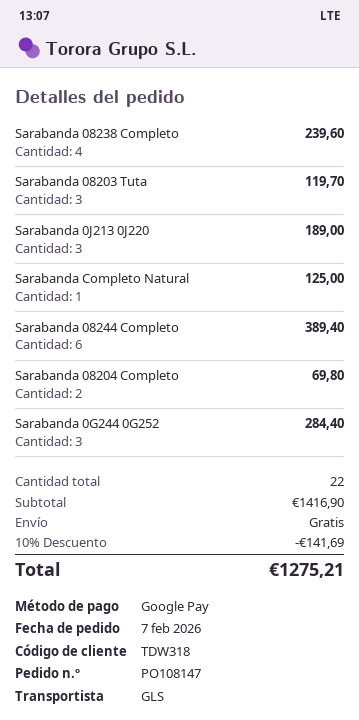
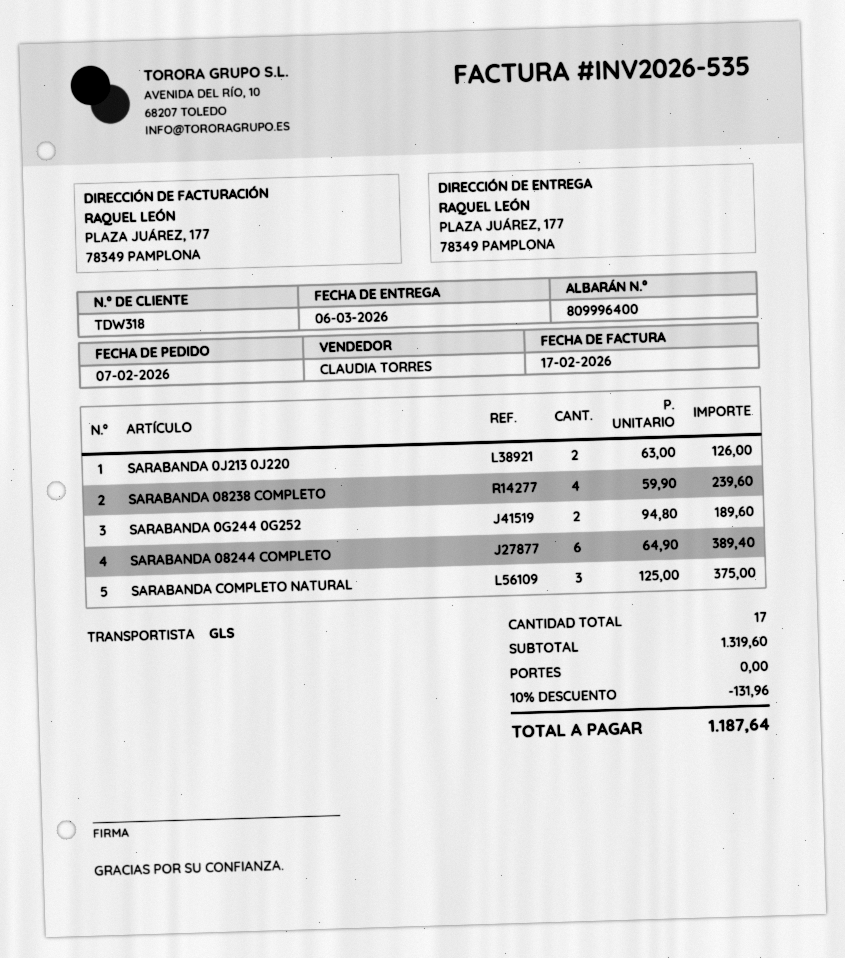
Sarabanda 08203 Tuta: 3 for 119.70 -> none
Sarabanda 0J213 0J220: 3 for 189.00 -> 2 for 126.00
Sarabanda Completo Natural: 1 for 125.00 -> 3 for 375.00
Sarabanda 08204 Completo: 2 for 69.80 -> none
Sarabanda 0G244 0G252: 3 for 284.40 -> 2 for 189.60
total quantity: 22 -> 17
subtotal: 1416.90 -> 1319.60
discount: 10% = 141.69 -> 10% = 131.96
total: 1275.21 -> 1187.64

